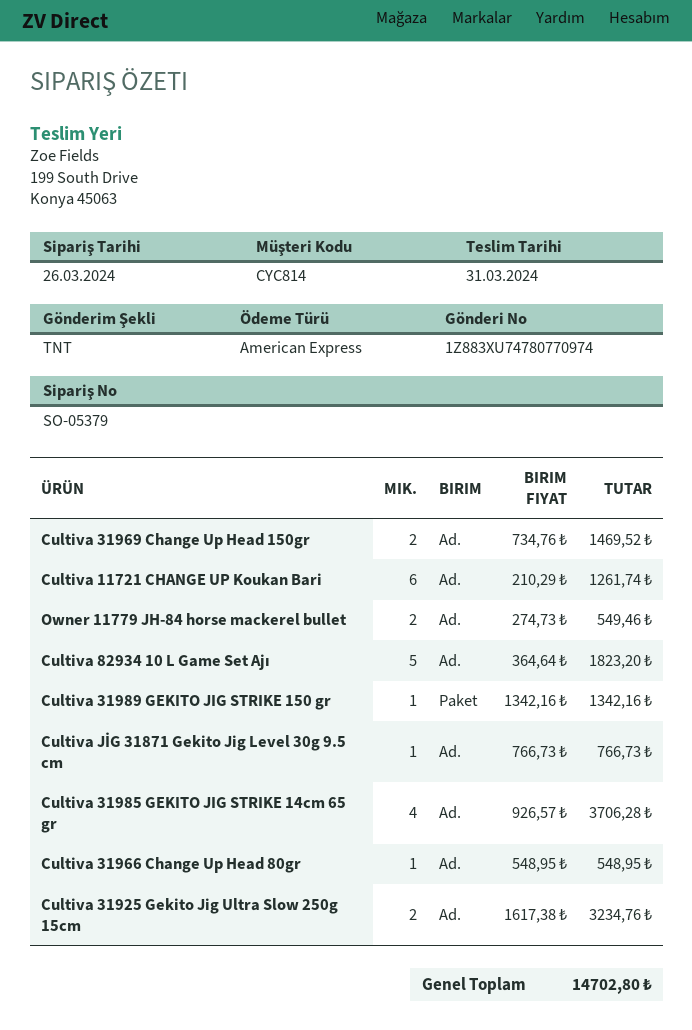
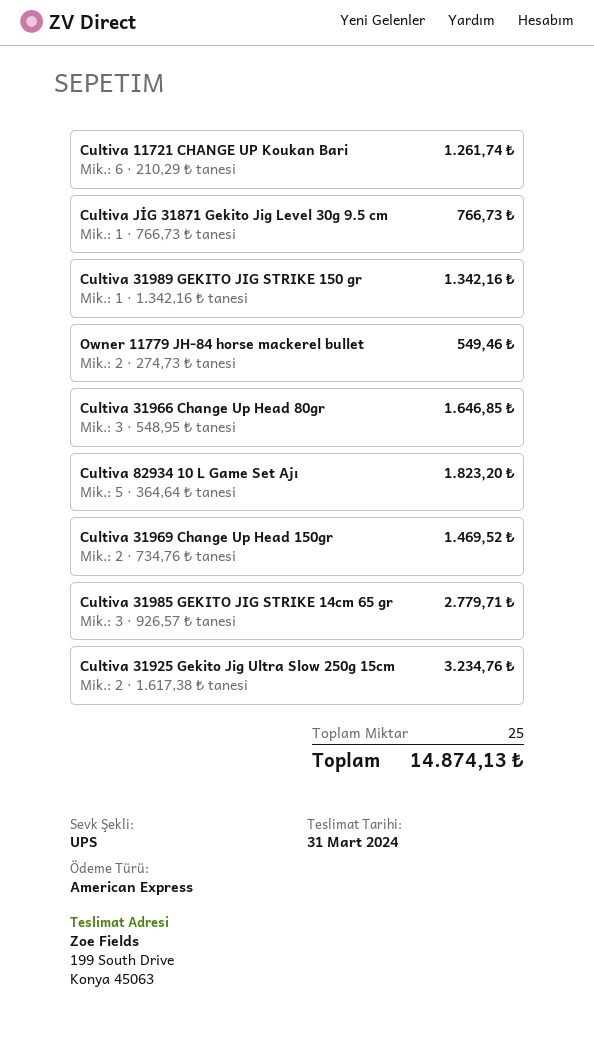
shipping method: TNT -> UPS
Cultiva 31985 GEKITO JIG STRIKE 14cm 65 gr: 4 x 926.57 = 3706.28 -> 3 x 926.57 = 2779.71
Cultiva 31966 Change Up Head 80gr: 1 x 548.95 = 548.95 -> 3 x 548.95 = 1646.85
total: 14702.80 -> 14874.13

